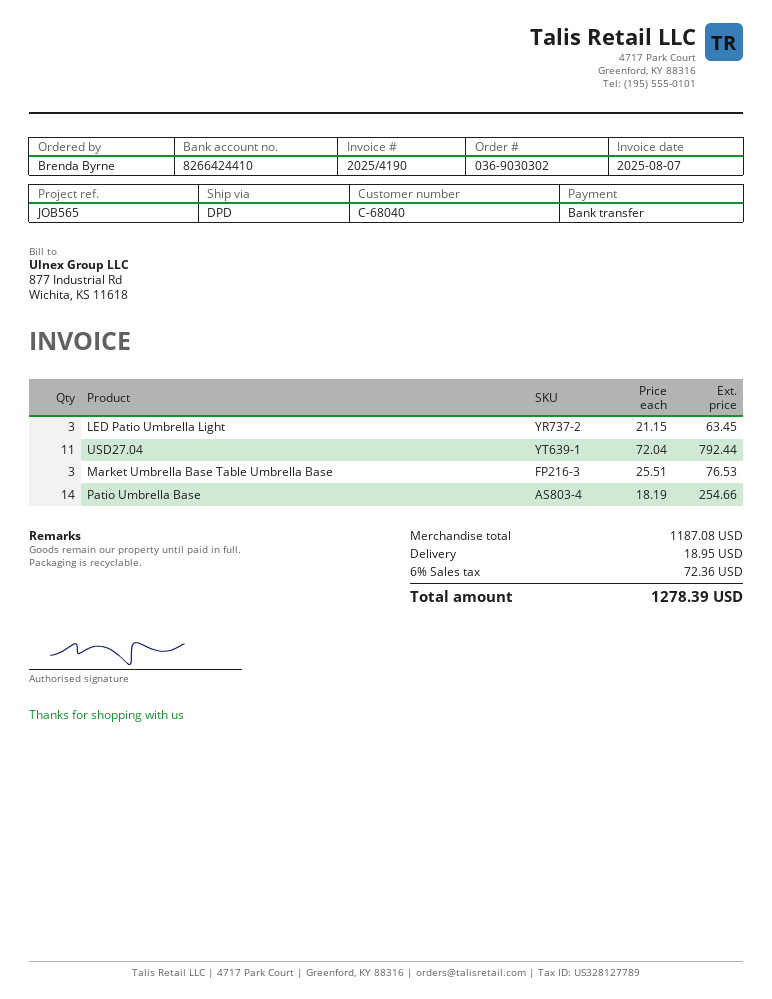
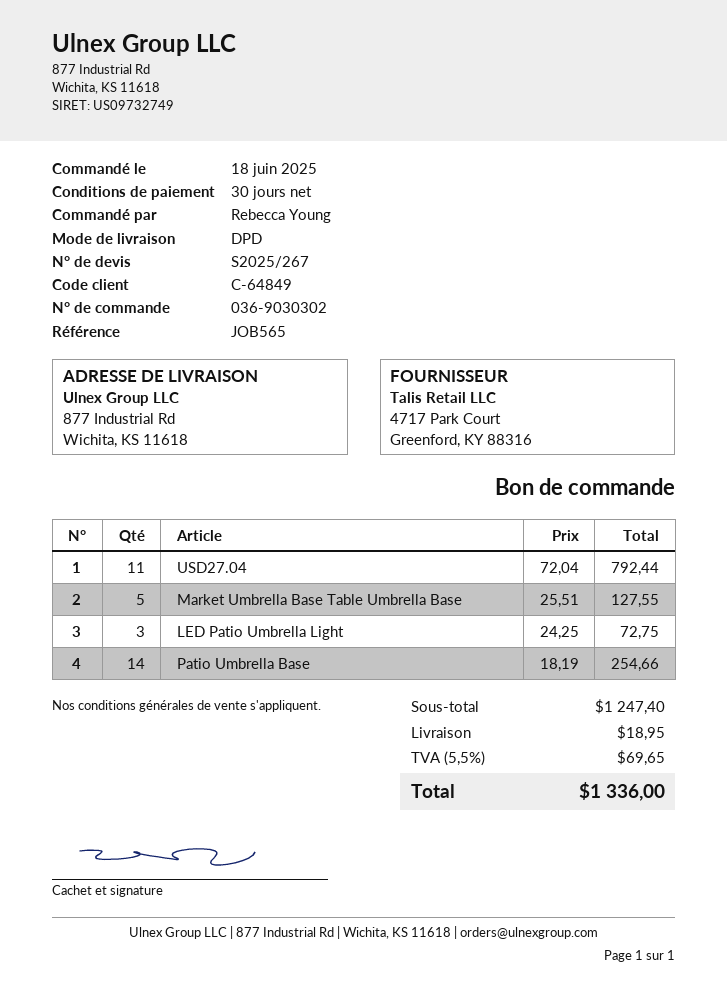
customer number: C-68040 -> C-64849
ordered by: Brenda Byrne -> Rebecca Young
LED Patio Umbrella Light: 3 x 21.15 = 63.45 -> 3 x 24.25 = 72.75
Market Umbrella Base Table Umbrella Base: 3 x 25.51 = 76.53 -> 5 x 25.51 = 127.55
subtotal: 1187.08 -> 1247.40
tax: 6% = 72.36 -> 5.5% = 69.65
total: 1278.39 -> 1336.00

